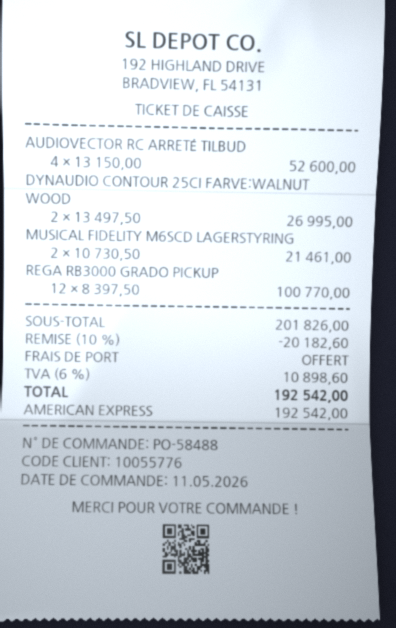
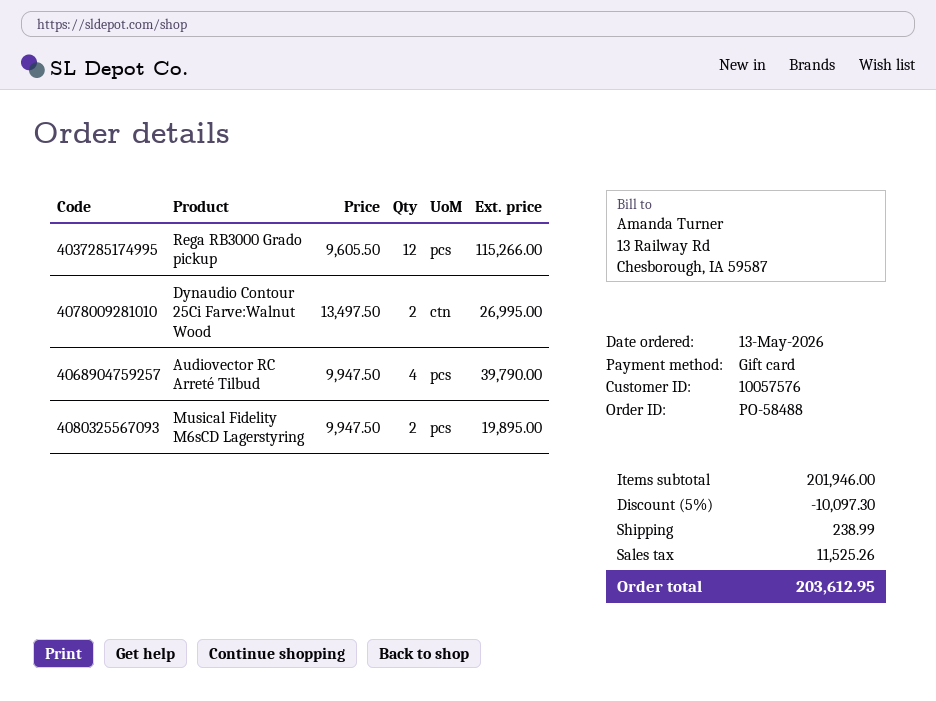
order date: 2026-05-11 -> 2026-05-13
customer number: 10055776 -> 10057576
payment method: American Express -> gift card
AUDIOVECTOR RC ARRETÉ TILBUD: 4 x 13150.00 = 52600.00 -> 4 x 9947.50 = 39790.00
MUSICAL FIDELITY M6SCD LAGERSTYRING: 2 x 10730.50 = 21461.00 -> 2 x 9947.50 = 19895.00
REGA RB3000 GRADO PICKUP: 12 x 8397.50 = 100770.00 -> 12 x 9605.50 = 115266.00
subtotal: 201826.00 -> 201946.00
discount: 10% = 20182.60 -> 5% = 10097.30
shipping: 0.00 -> 238.99
tax: 10898.60 -> 11525.26
total: 192542.00 -> 203612.95

